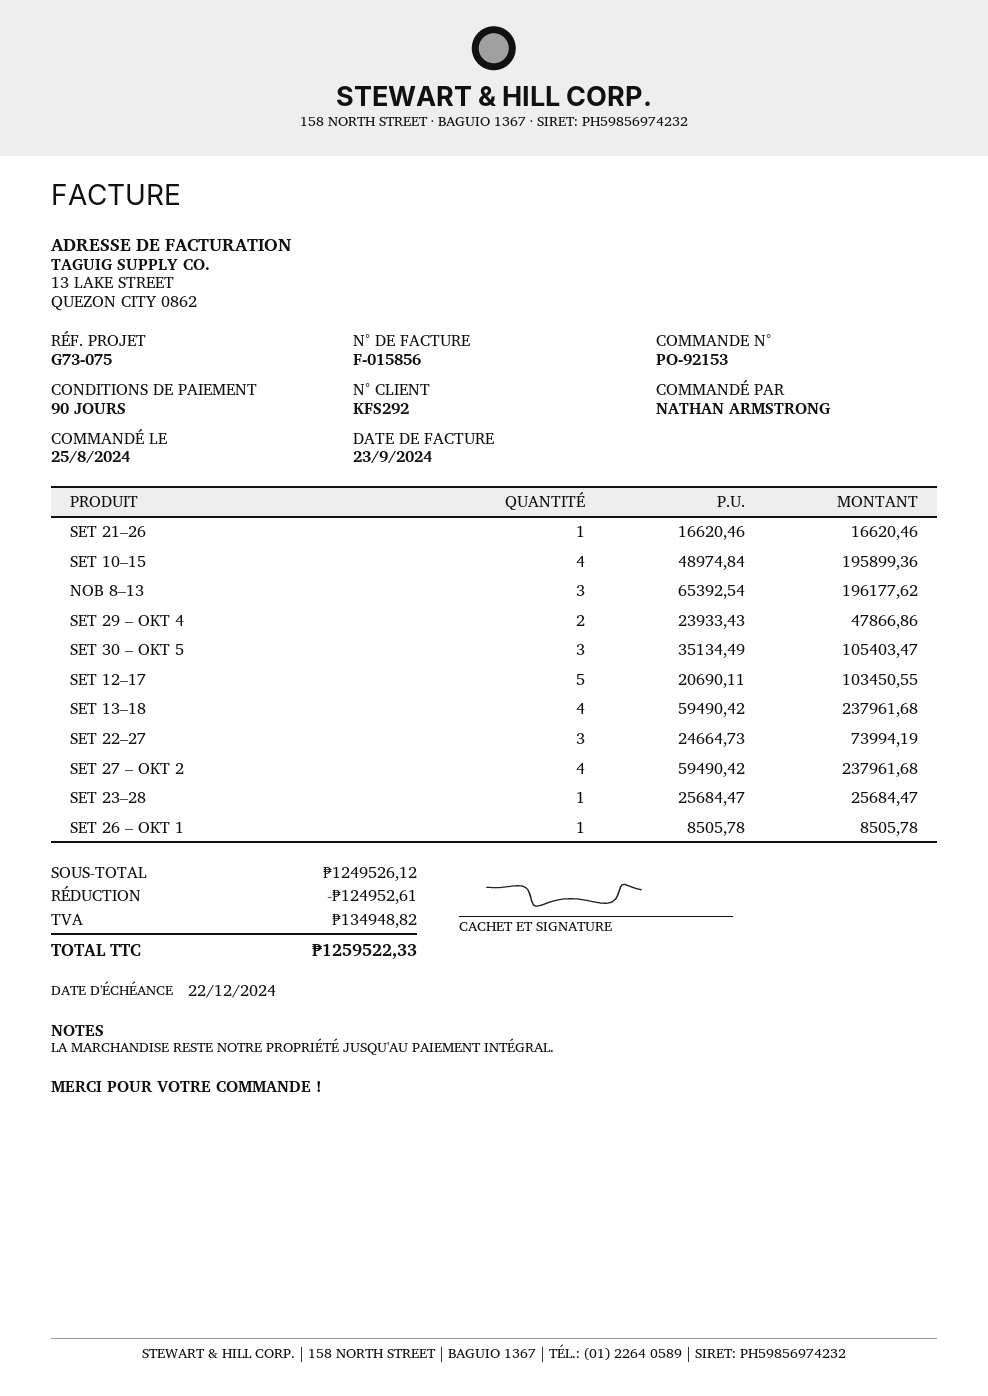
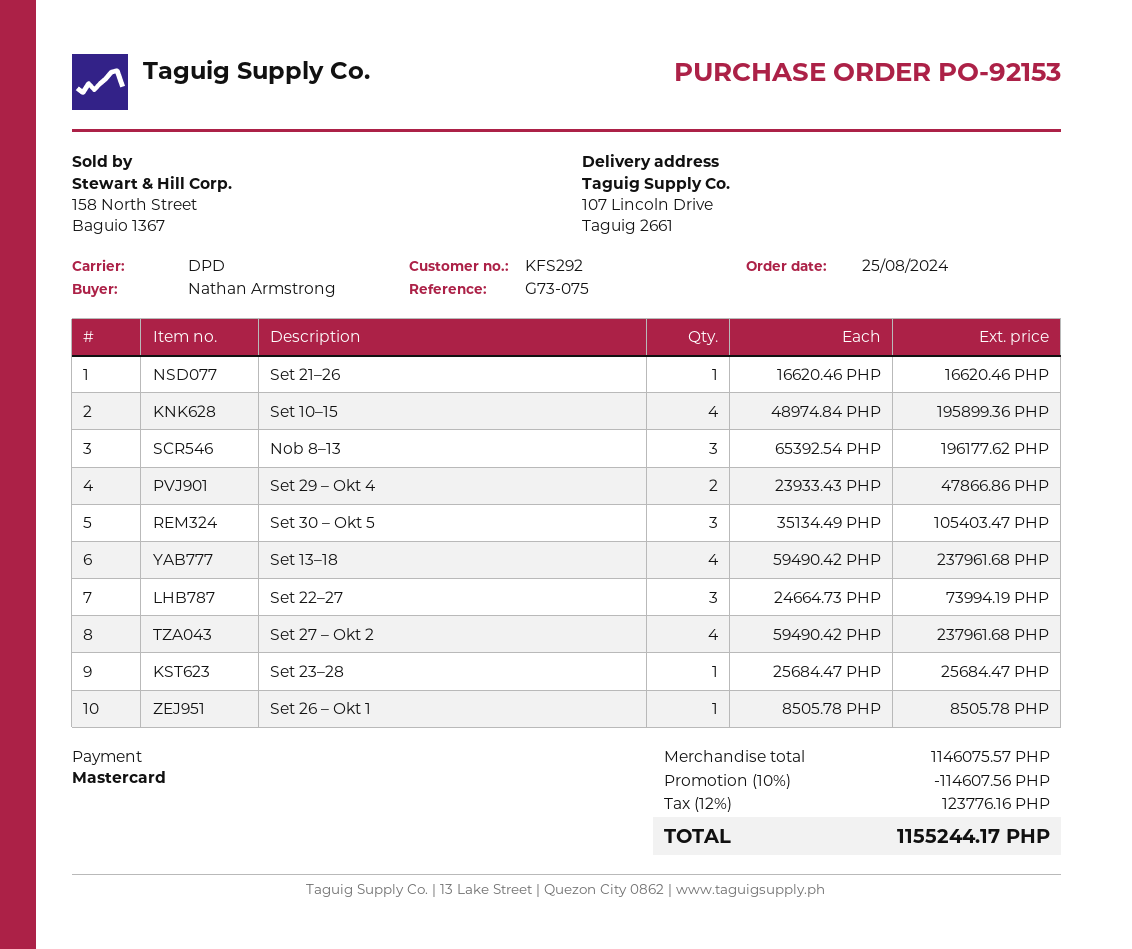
SET 12–17: 5 x 20690.11 = 103450.55 -> none
subtotal: 1249526.12 -> 1146075.57
discount: 124952.61 -> 114607.56
tax: 134948.82 -> 123776.16
total: 1259522.33 -> 1155244.17

